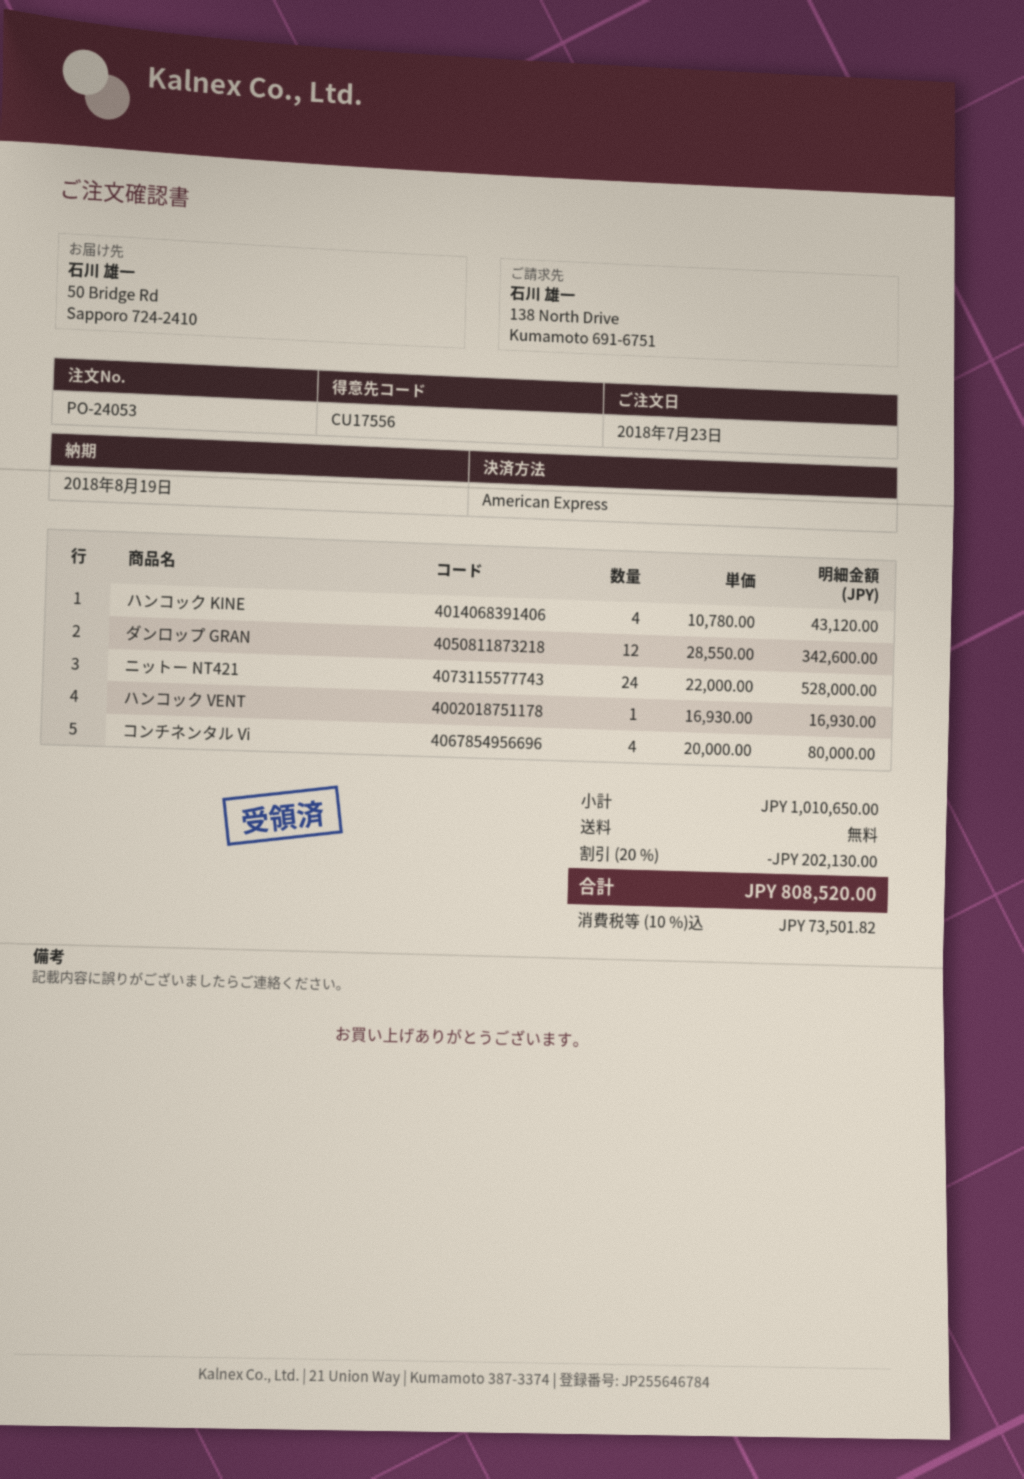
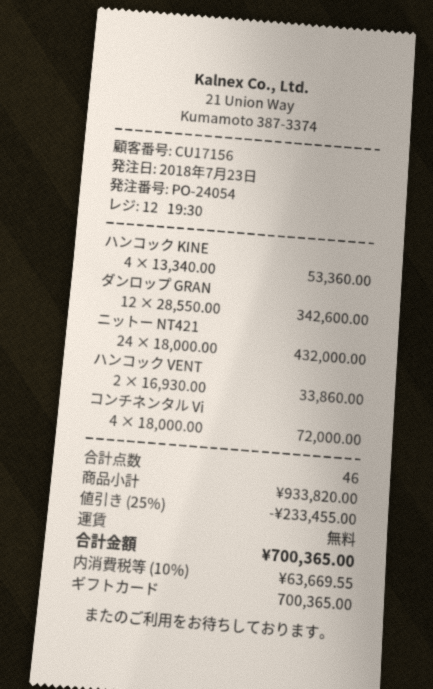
order number: PO-24053 -> PO-24054
customer number: CU17556 -> CU17156
payment method: American Express -> gift card
ハンコック KINE: 4 x 10780.00 = 43120.00 -> 4 x 13340.00 = 53360.00
ニットー NT421: 24 x 22000.00 = 528000.00 -> 24 x 18000.00 = 432000.00
ハンコック VENT: 1 x 16930.00 = 16930.00 -> 2 x 16930.00 = 33860.00
コンチネンタル Vi: 4 x 20000.00 = 80000.00 -> 4 x 18000.00 = 72000.00
subtotal: 1010650.00 -> 933820.00
discount: 20% = 202130.00 -> 25% = 233455.00
tax: 10% = 73501.82 -> 10% = 63669.55
total: 808520.00 -> 700365.00

